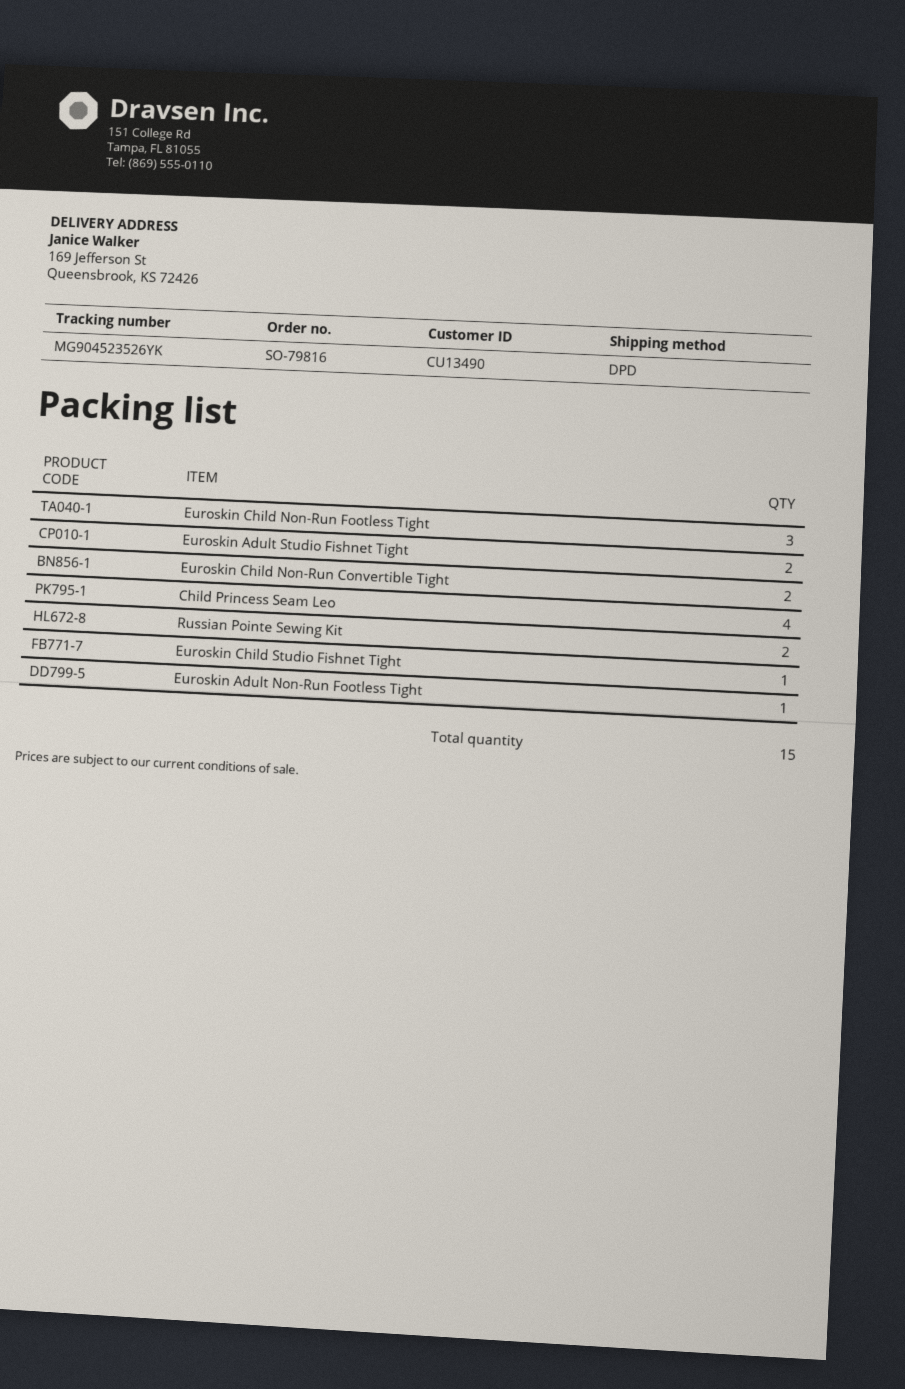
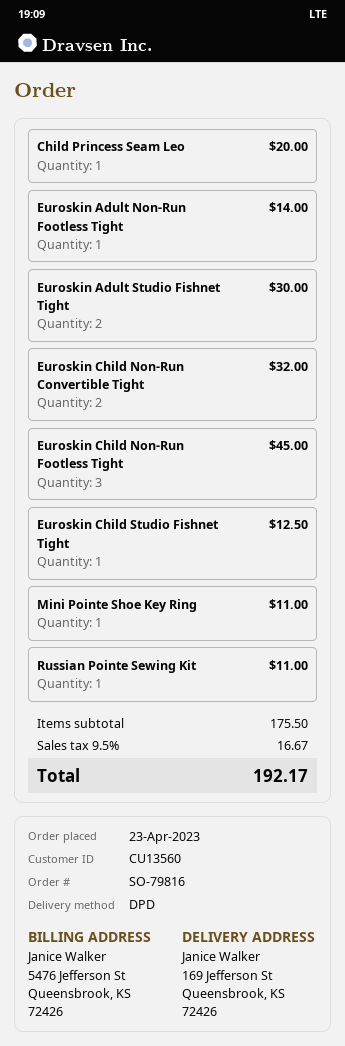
customer number: CU13490 -> CU13560
Child Princess Seam Leo: 4 -> 1
Russian Pointe Sewing Kit: 2 -> 1
Mini Pointe Shoe Key Ring: none -> 1

